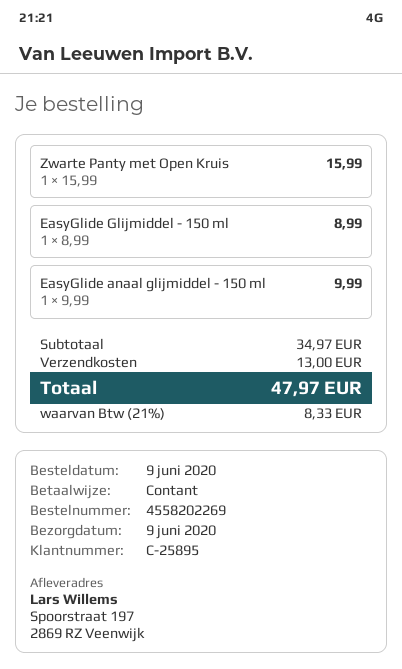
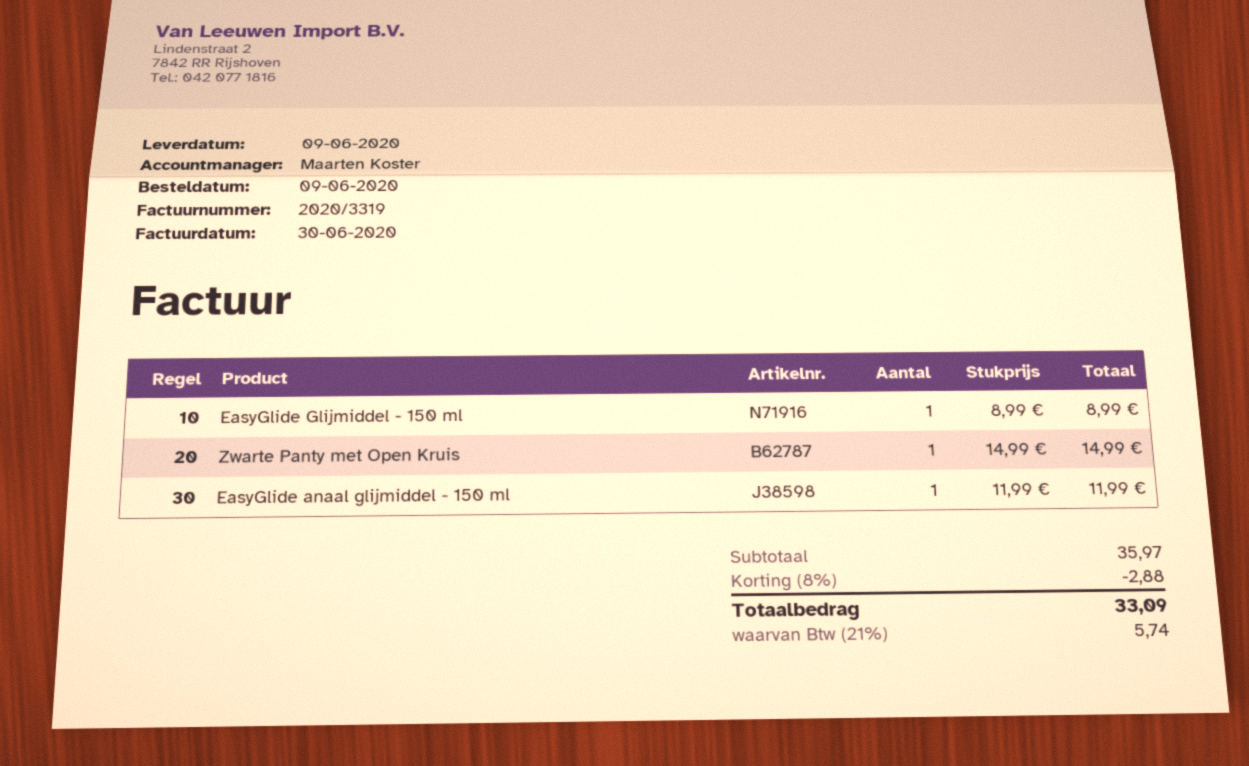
Zwarte Panty met Open Kruis: 1 x 15.99 = 15.99 -> 1 x 14.99 = 14.99
EasyGlide anaal glijmiddel - 150 ml: 1 x 9.99 = 9.99 -> 1 x 11.99 = 11.99
subtotal: 34.97 -> 35.97
discount: none -> 8% = 2.88
shipping: 13.00 -> none
tax: 21% = 8.33 -> 21% = 5.74
total: 47.97 -> 33.09

